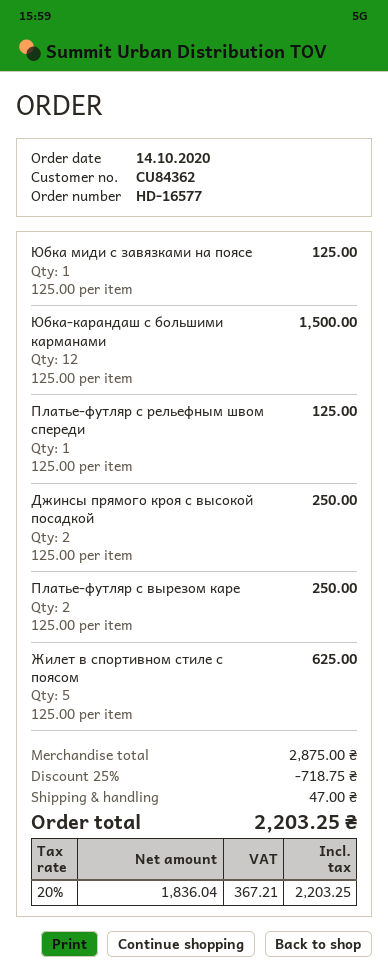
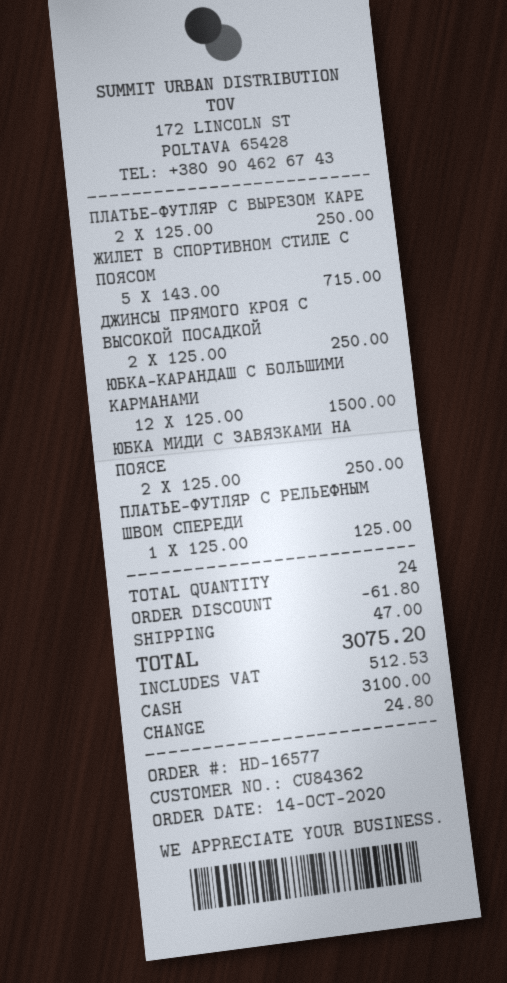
Юбка миди с завязками на поясе: 1 x 125.00 = 125.00 -> 2 x 125.00 = 250.00
Жилет в спортивном стиле с поясом: 5 x 125.00 = 625.00 -> 5 x 143.00 = 715.00
discount: 718.75 -> 61.80
tax: 367.21 -> 512.53
total: 2203.25 -> 3075.20

